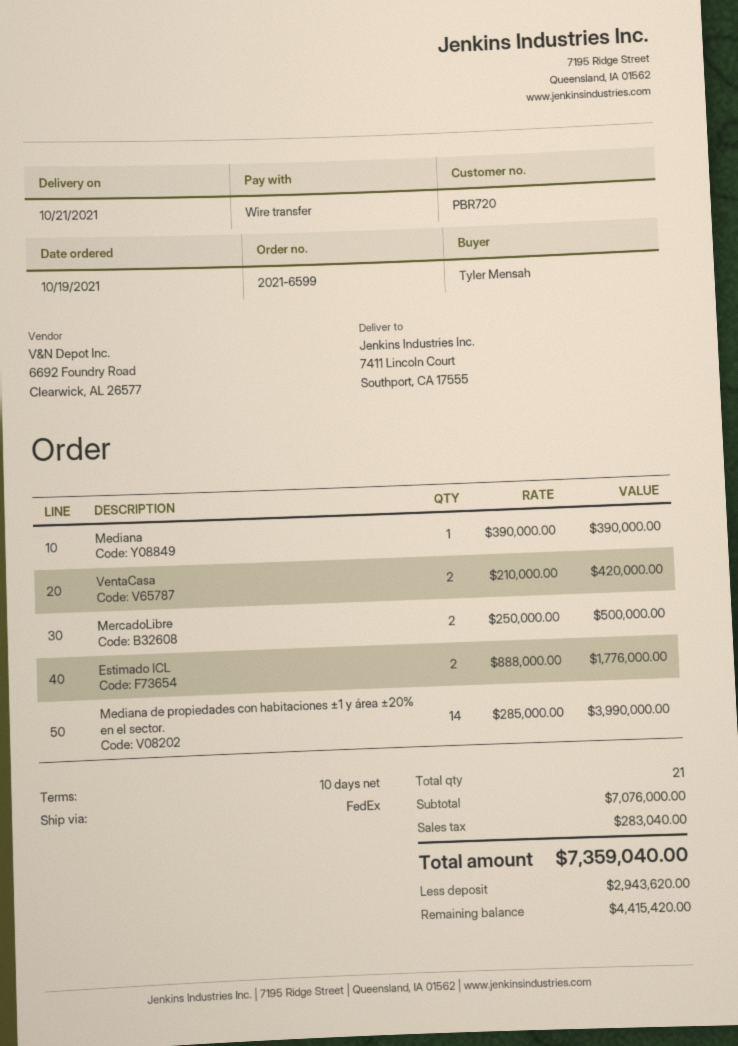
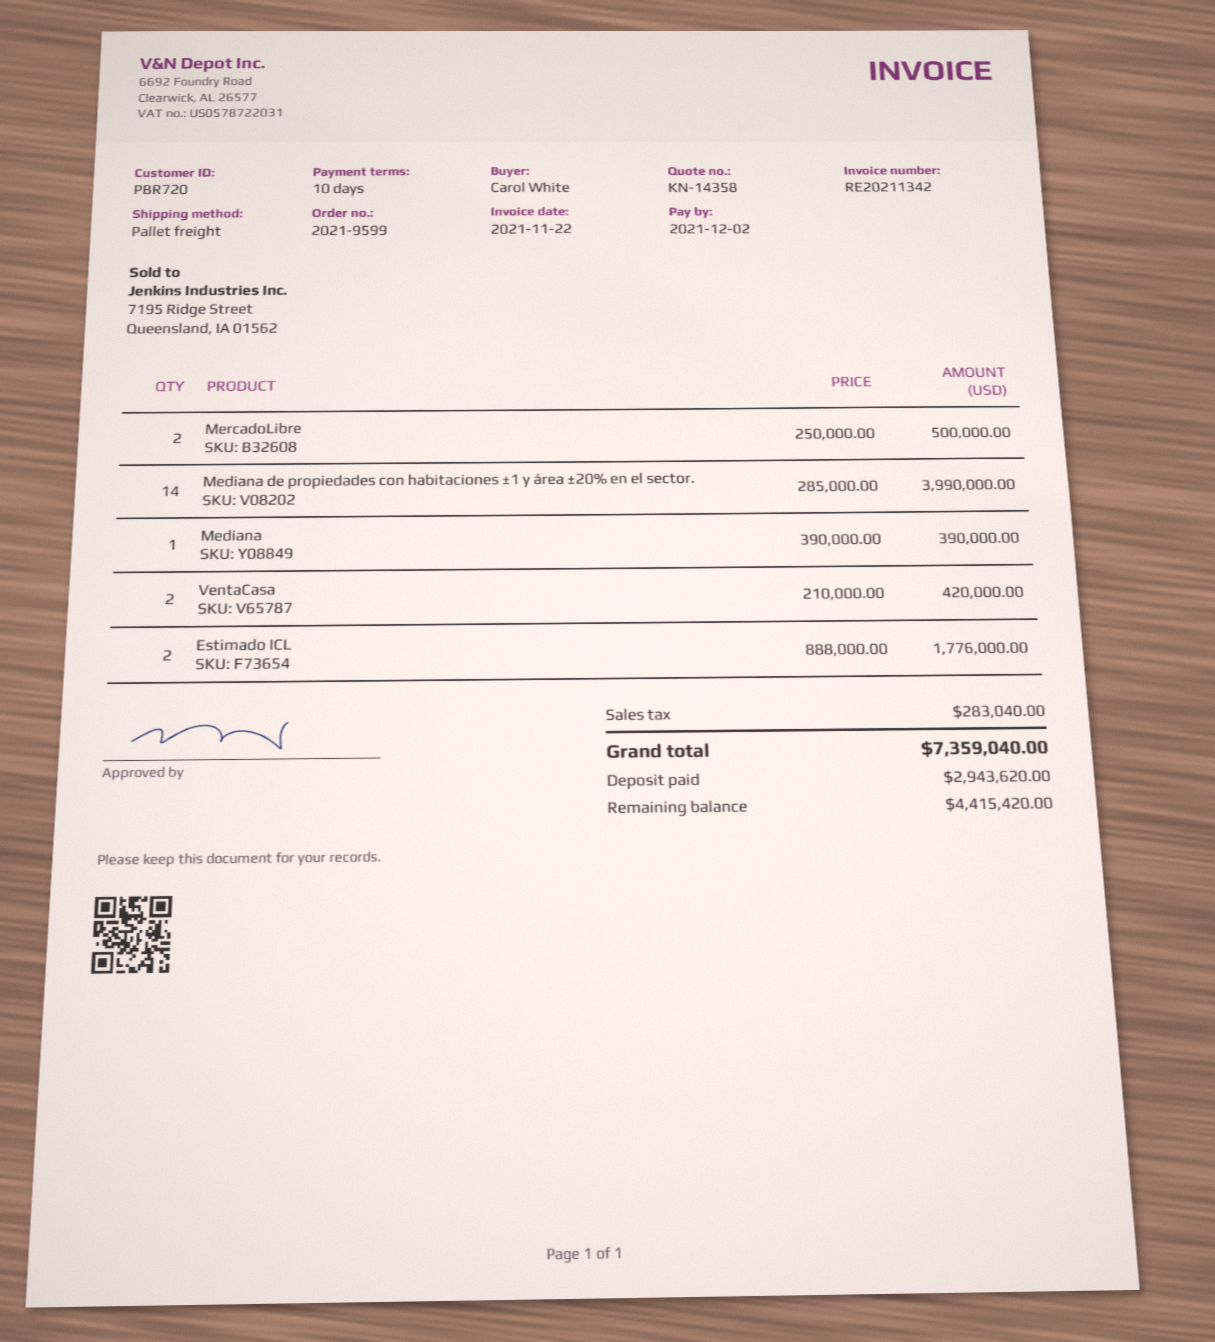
order number: 2021-6599 -> 2021-9599
ordered by: Tyler Mensah -> Carol White
shipping method: FedEx -> pallet freight

